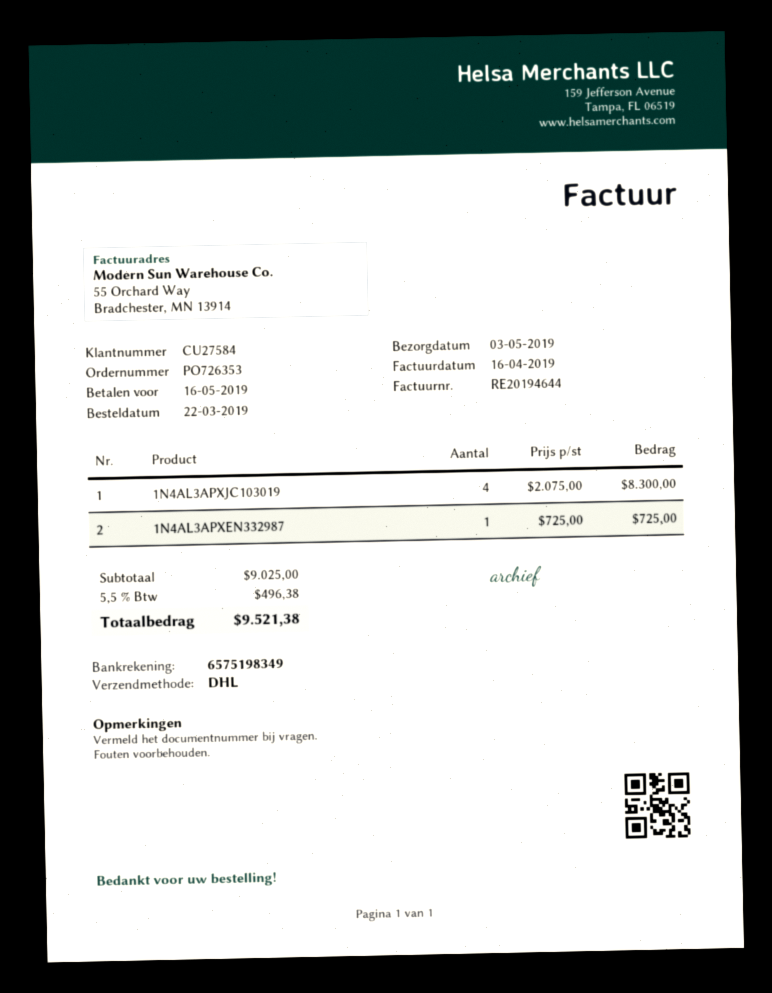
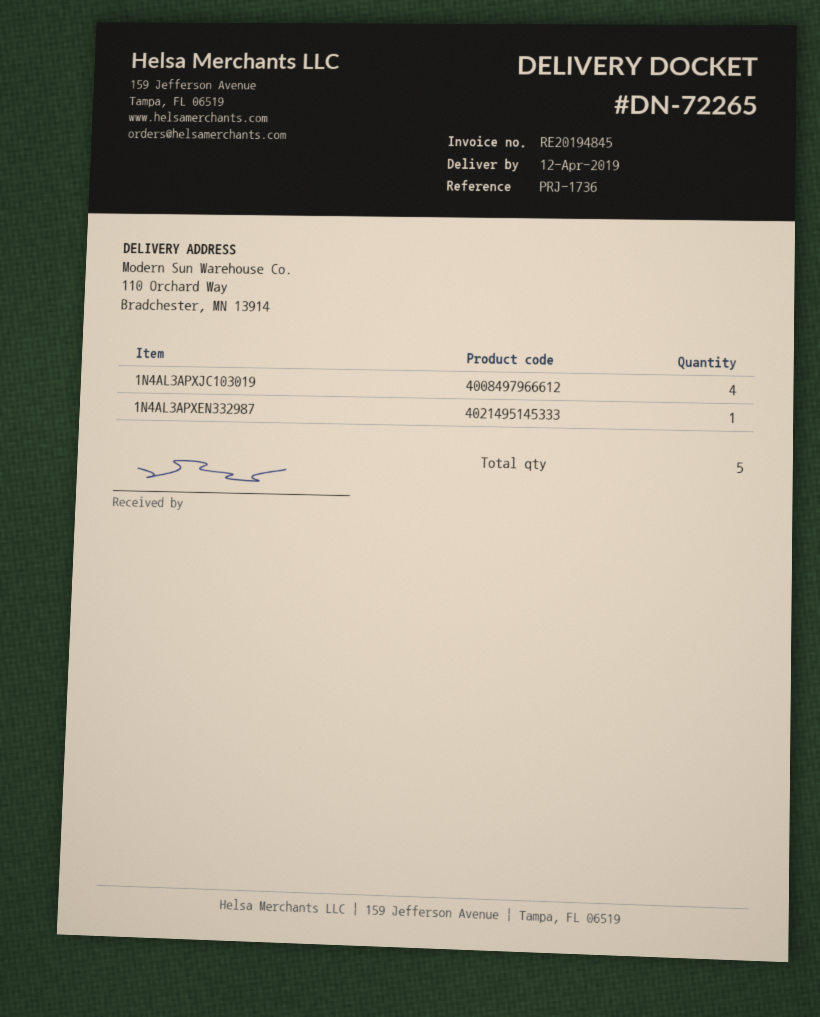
delivery date: 2019-05-03 -> 2019-04-12
invoice number: RE20194644 -> RE20194845

